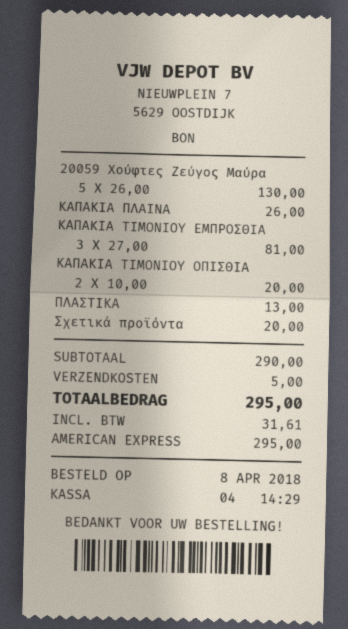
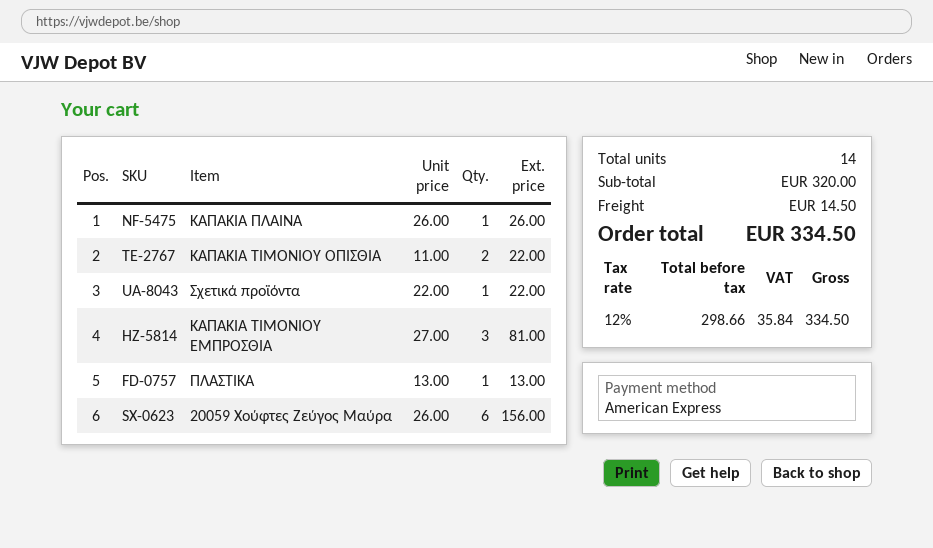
20059 Χούφτες Ζεύγος Μαύρα: 5 x 26.00 = 130.00 -> 6 x 26.00 = 156.00
ΚΑΠΑΚΙΑ ΤΙΜΟΝΙΟΥ ΟΠΙΣΘΙΑ: 2 x 10.00 = 20.00 -> 2 x 11.00 = 22.00
Σχετικά προϊόντα: 1 x 20.00 = 20.00 -> 1 x 22.00 = 22.00
subtotal: 290.00 -> 320.00
shipping: 5.00 -> 14.50
tax: 31.61 -> 35.84
total: 295.00 -> 334.50

